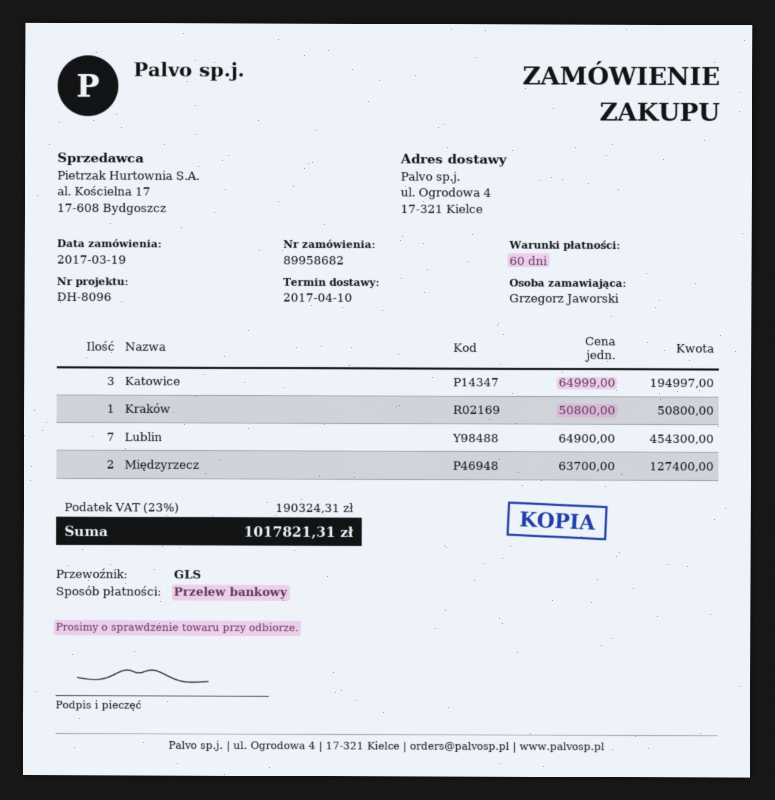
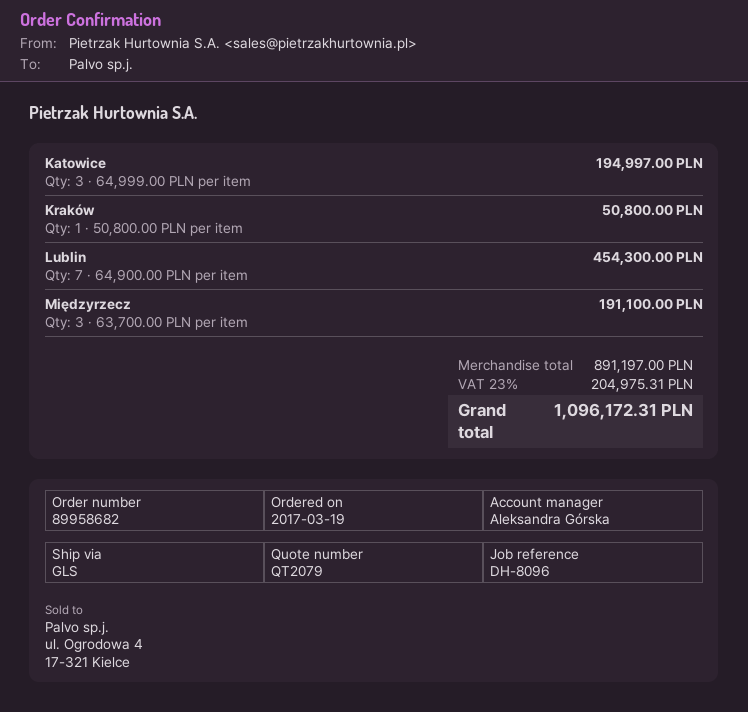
Międzyrzecz: 2 x 63700.00 = 127400.00 -> 3 x 63700.00 = 191100.00
tax: 23% = 190324.31 -> 23% = 204975.31
total: 1017821.31 -> 1096172.31

